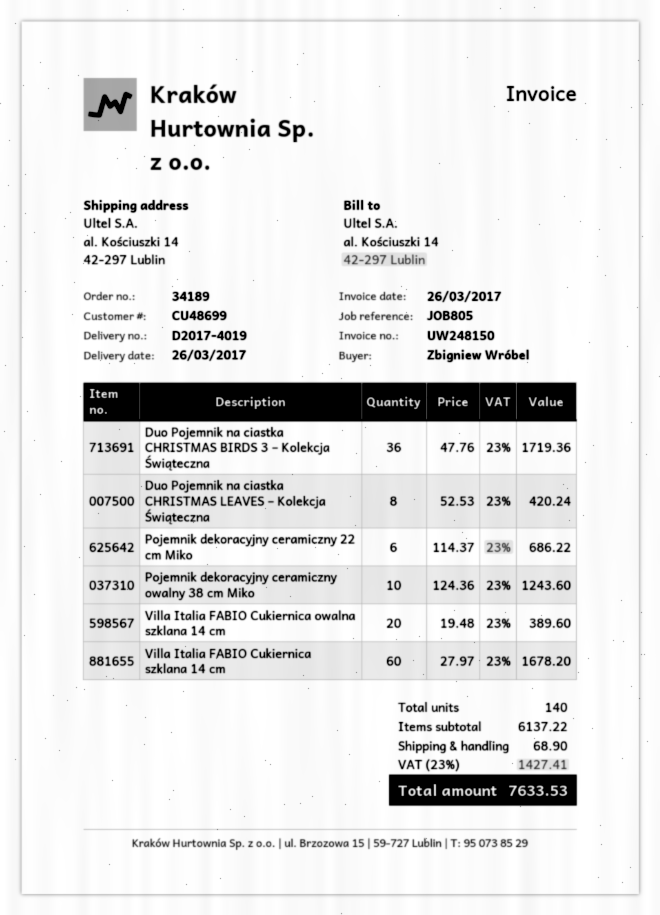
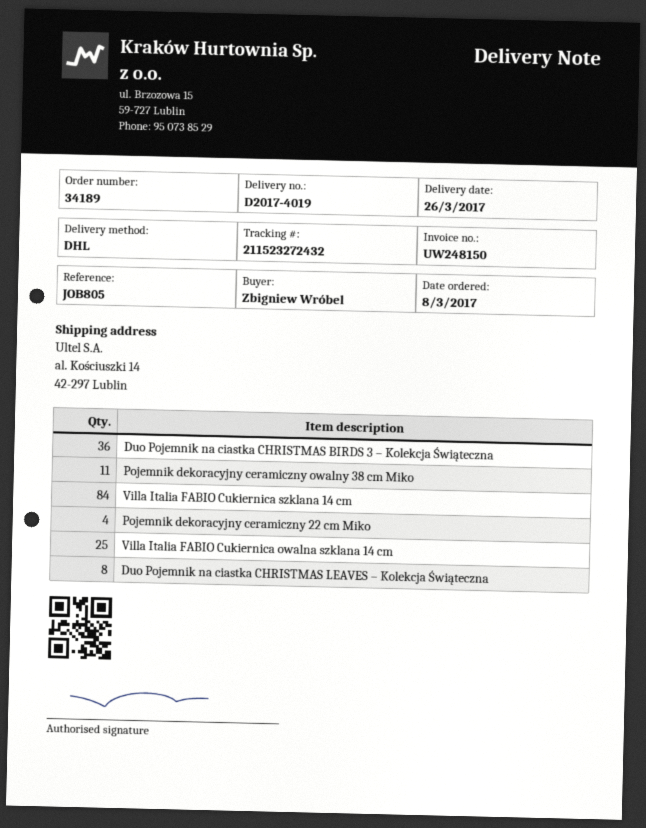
Pojemnik dekoracyjny ceramiczny 22 cm Miko: 6 -> 4
Pojemnik dekoracyjny ceramiczny owalny 38 cm Miko: 10 -> 11
Villa Italia FABIO Cukiernica owalna szklana 14 cm: 20 -> 25
Villa Italia FABIO Cukiernica szklana 14 cm: 60 -> 84

